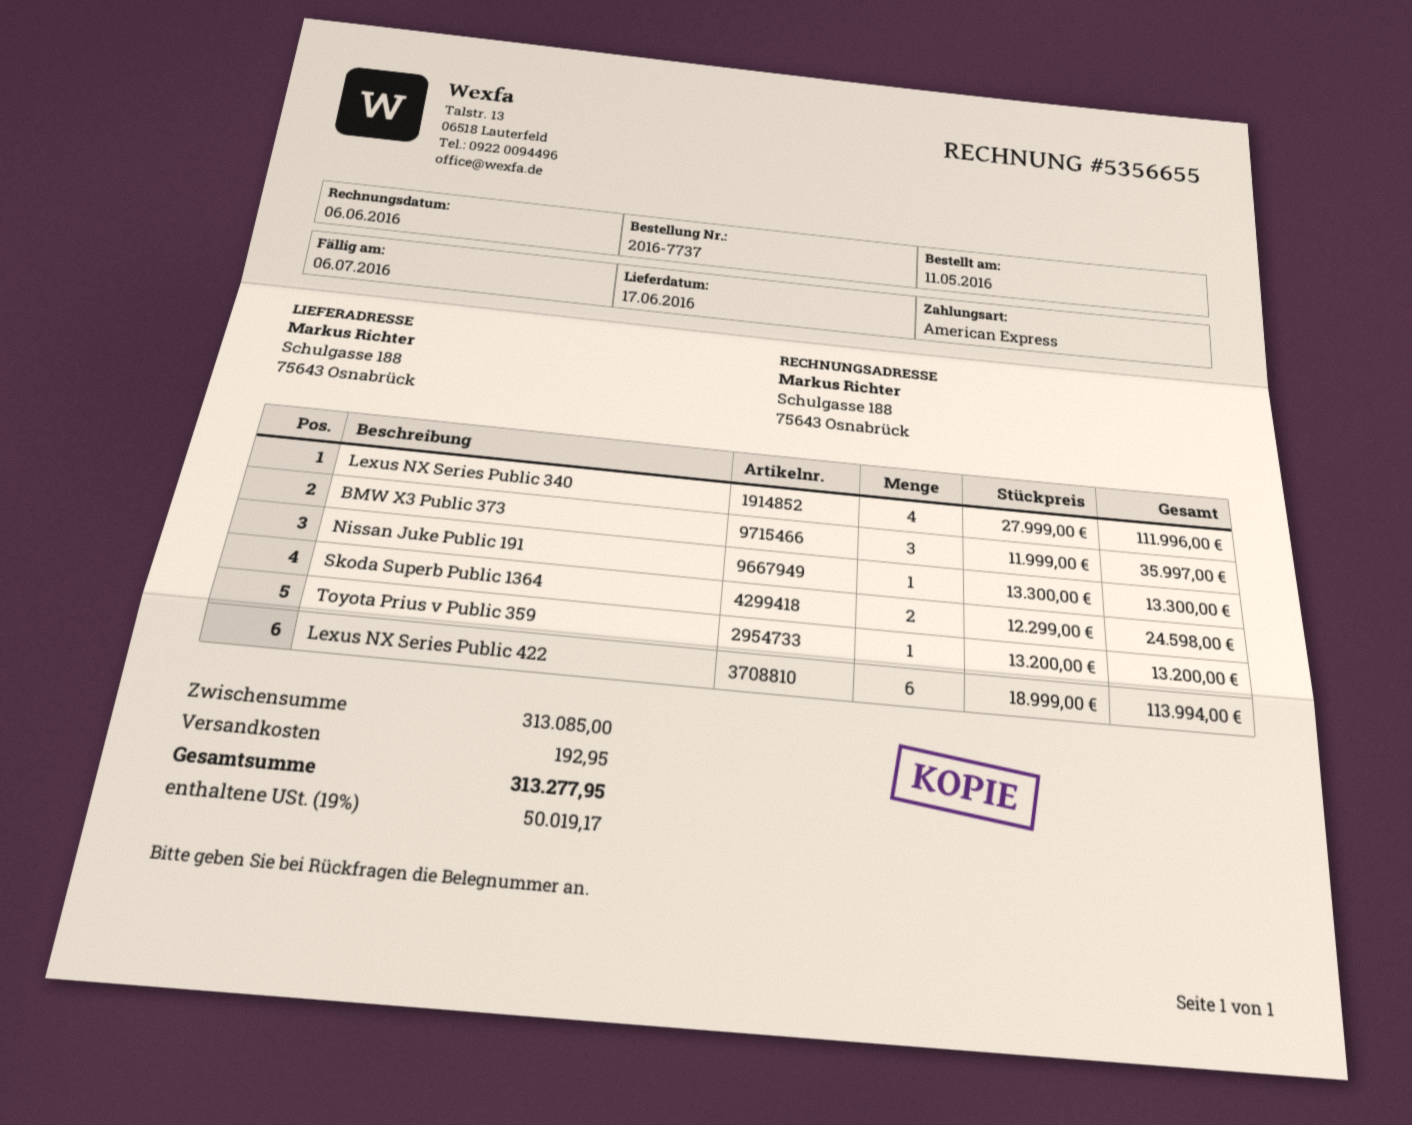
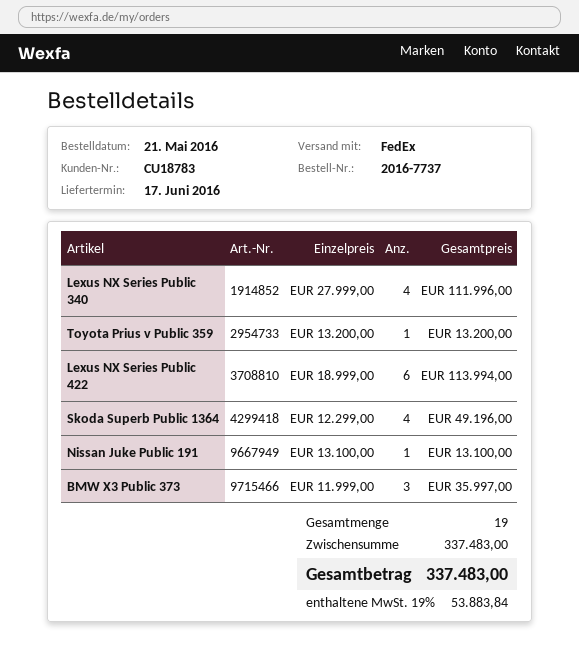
order date: 2016-05-11 -> 2016-05-21
Nissan Juke Public 191: 1 x 13300.00 = 13300.00 -> 1 x 13100.00 = 13100.00
Skoda Superb Public 1364: 2 x 12299.00 = 24598.00 -> 4 x 12299.00 = 49196.00
subtotal: 313085.00 -> 337483.00
shipping: 192.95 -> none
tax: 19% = 50019.17 -> 19% = 53883.84
total: 313277.95 -> 337483.00

